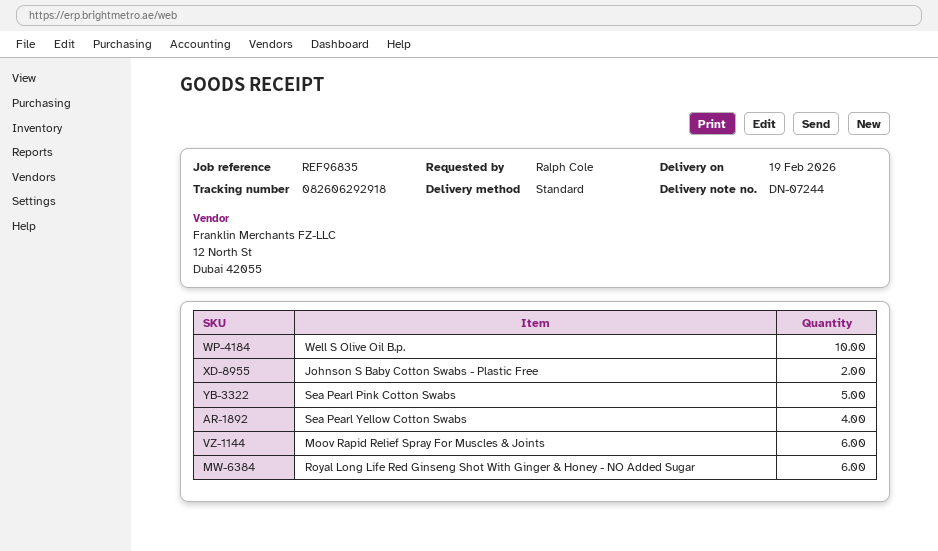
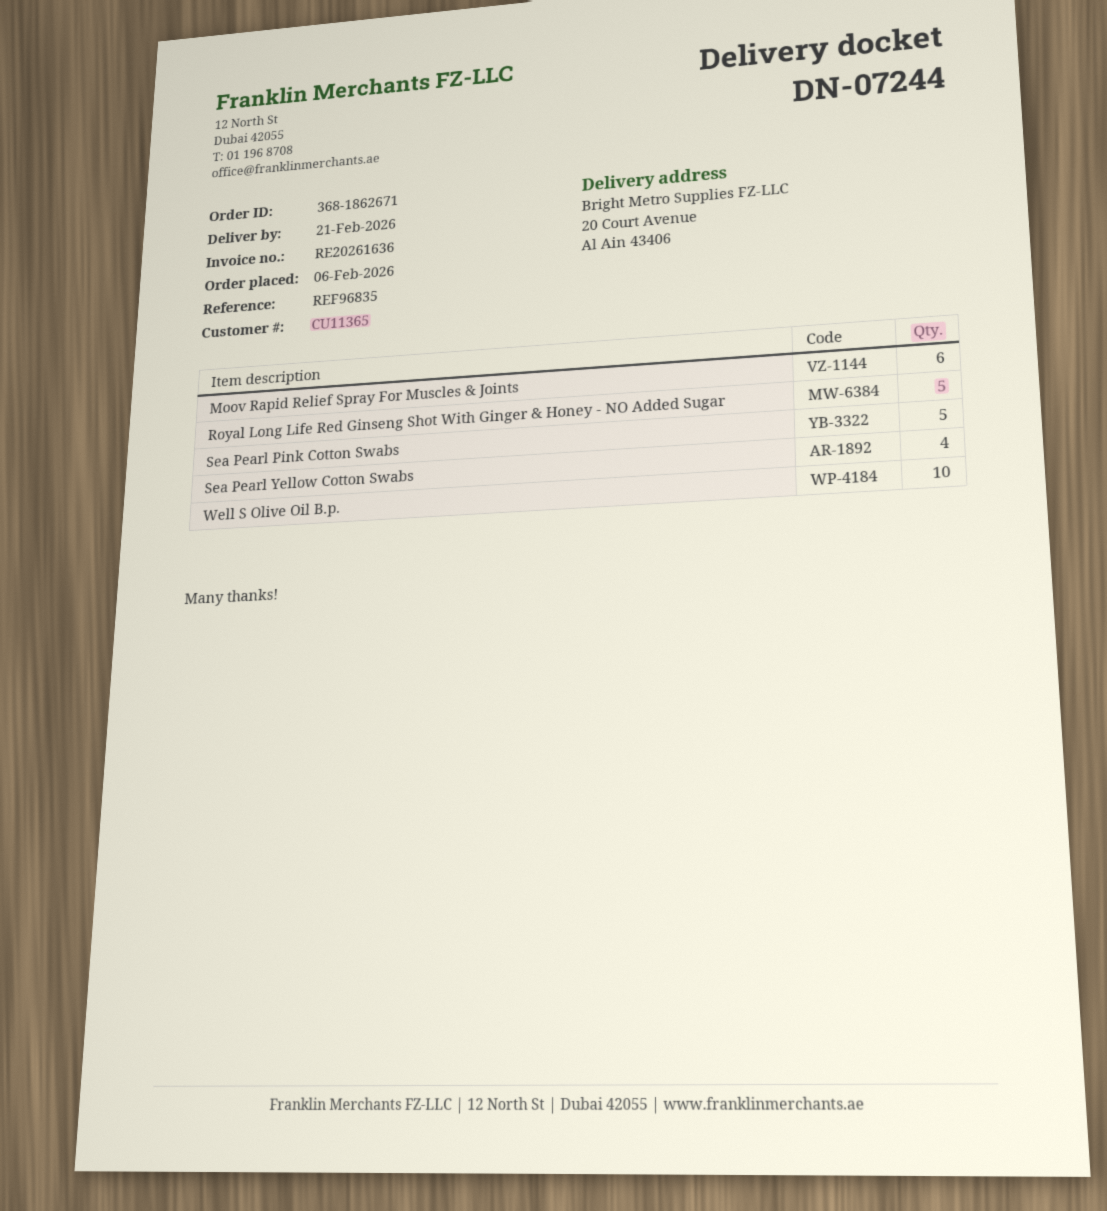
delivery date: 2026-02-19 -> 2026-02-21
Johnson S Baby Cotton Swabs - Plastic Free: 2 -> none
Royal Long Life Red Ginseng Shot With Ginger & Honey - NO Added Sugar: 6 -> 5

